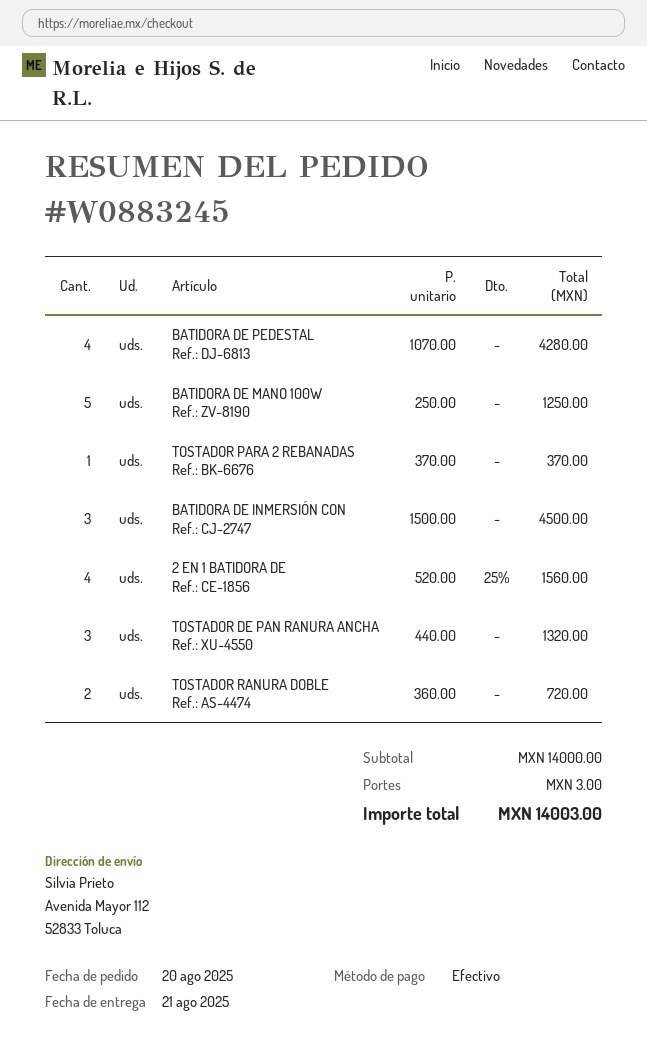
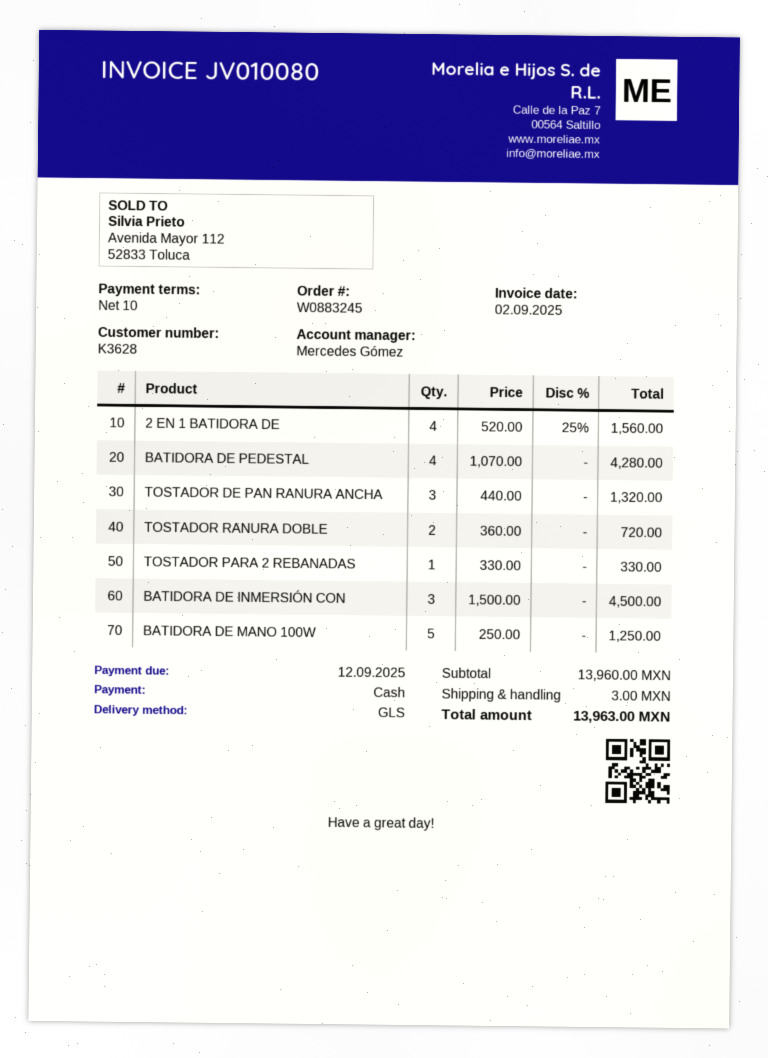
TOSTADOR PARA 2 REBANADAS: 1 x 370.00 = 370.00 -> 1 x 330.00 = 330.00
subtotal: 14000.00 -> 13960.00
total: 14003.00 -> 13963.00

